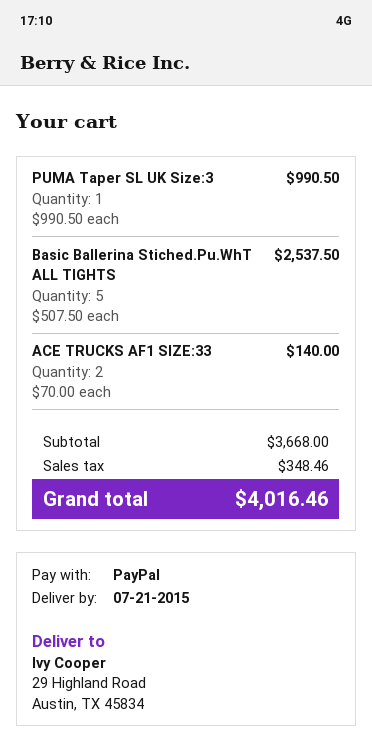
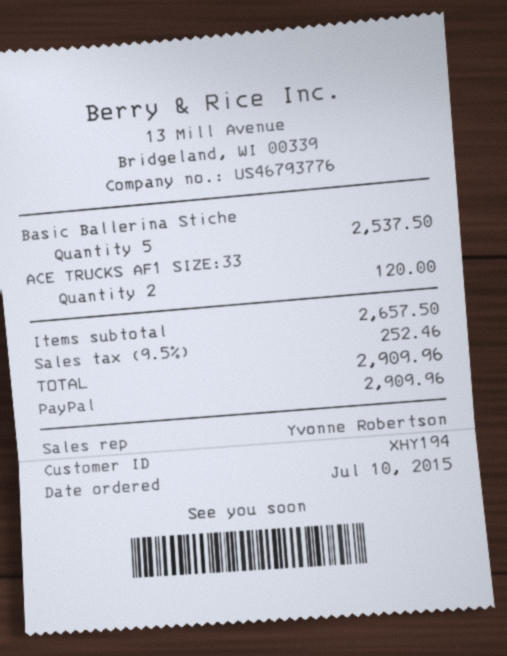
PUMA Taper SL UK Size:3: 1 for 990.50 -> none
ACE TRUCKS AF1 SIZE:33: 2 for 140.00 -> 2 for 120.00
subtotal: 3668.00 -> 2657.50
tax: 348.46 -> 252.46
total: 4016.46 -> 2909.96

